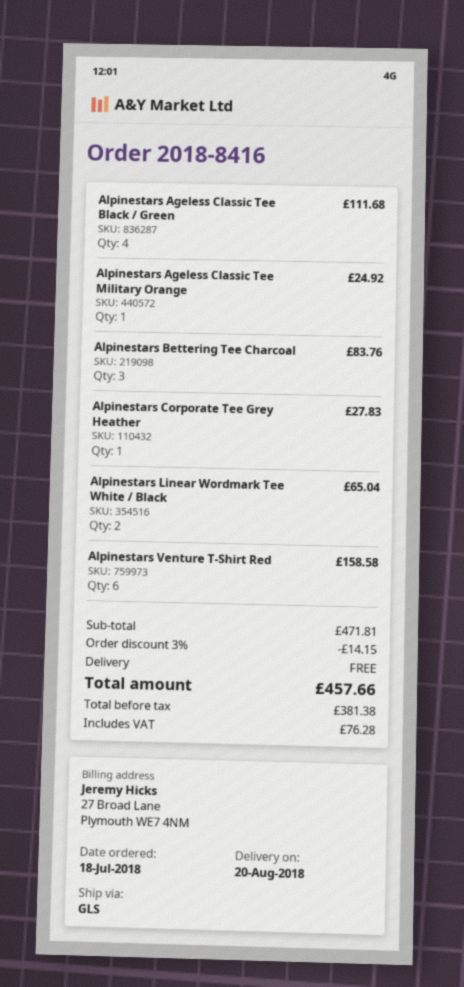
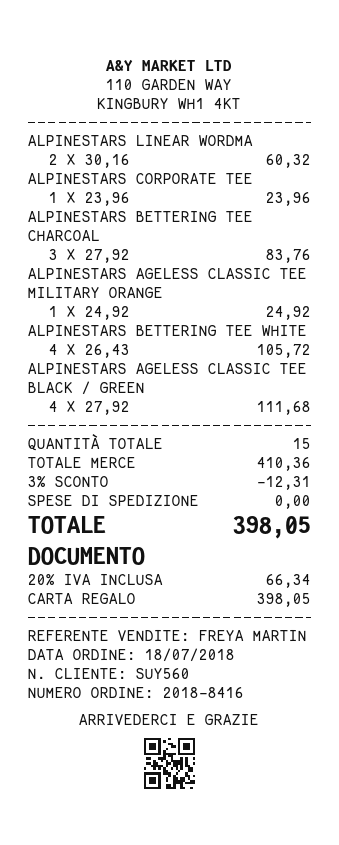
Alpinestars Corporate Tee Grey Heather: 1 for 27.83 -> 1 for 23.96
Alpinestars Linear Wordmark Tee White / Black: 2 for 65.04 -> 2 for 60.32
Alpinestars Venture T-Shirt Red: 6 for 158.58 -> none
ALPINESTARS BETTERING TEE WHITE: none -> 4 for 105.72
subtotal: 471.81 -> 410.36
discount: 3% = 14.15 -> 3% = 12.31
tax: 76.28 -> 66.34
total: 457.66 -> 398.05

